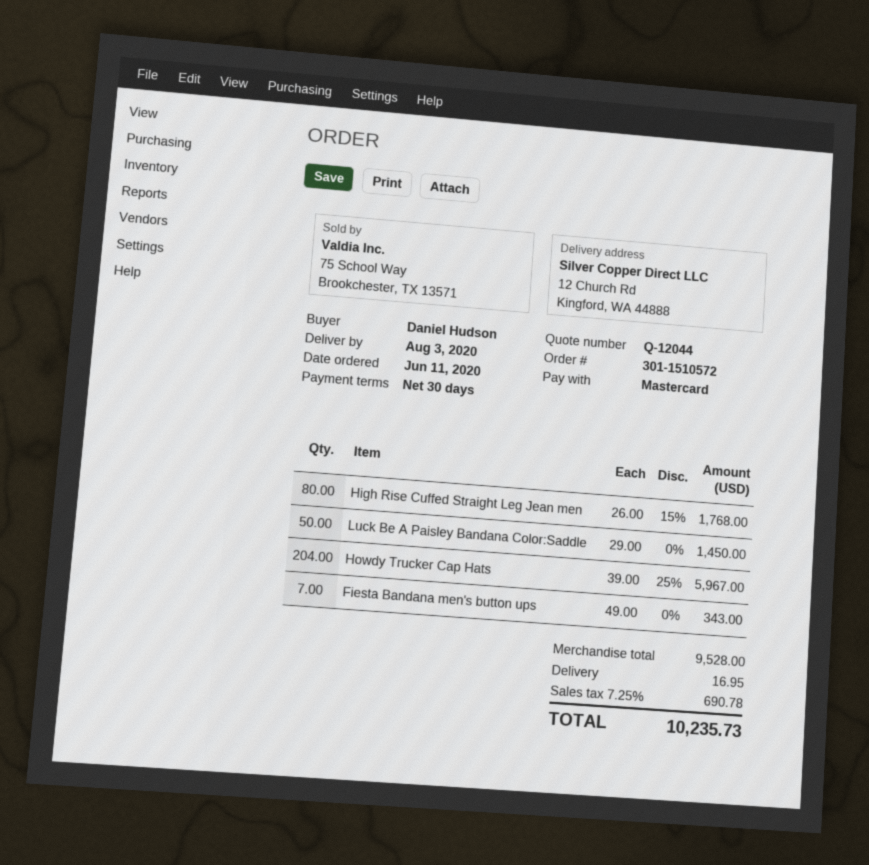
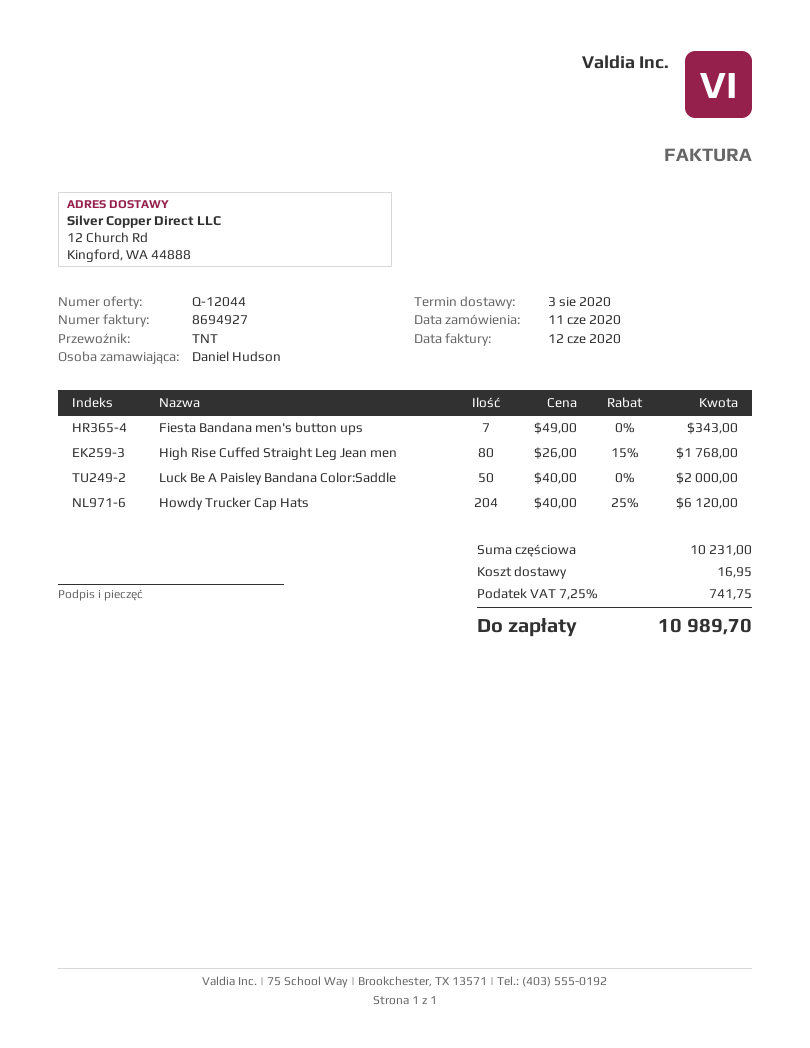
Luck Be A Paisley Bandana Color:Saddle: 50 x 29.00 = 1450.00 -> 50 x 40.00 = 2000.00
Howdy Trucker Cap Hats: 204 x 39.00 - 25% = 5967.00 -> 204 x 40.00 - 25% = 6120.00
subtotal: 9528.00 -> 10231.00
tax: 7.25% = 690.78 -> 7.25% = 741.75
total: 10235.73 -> 10989.70

